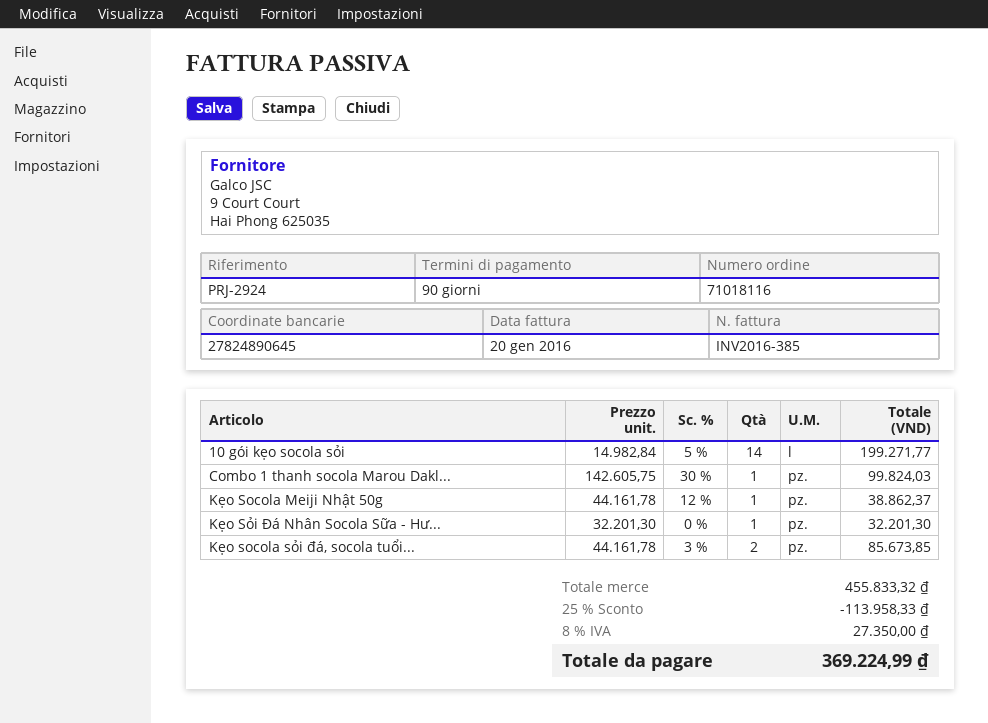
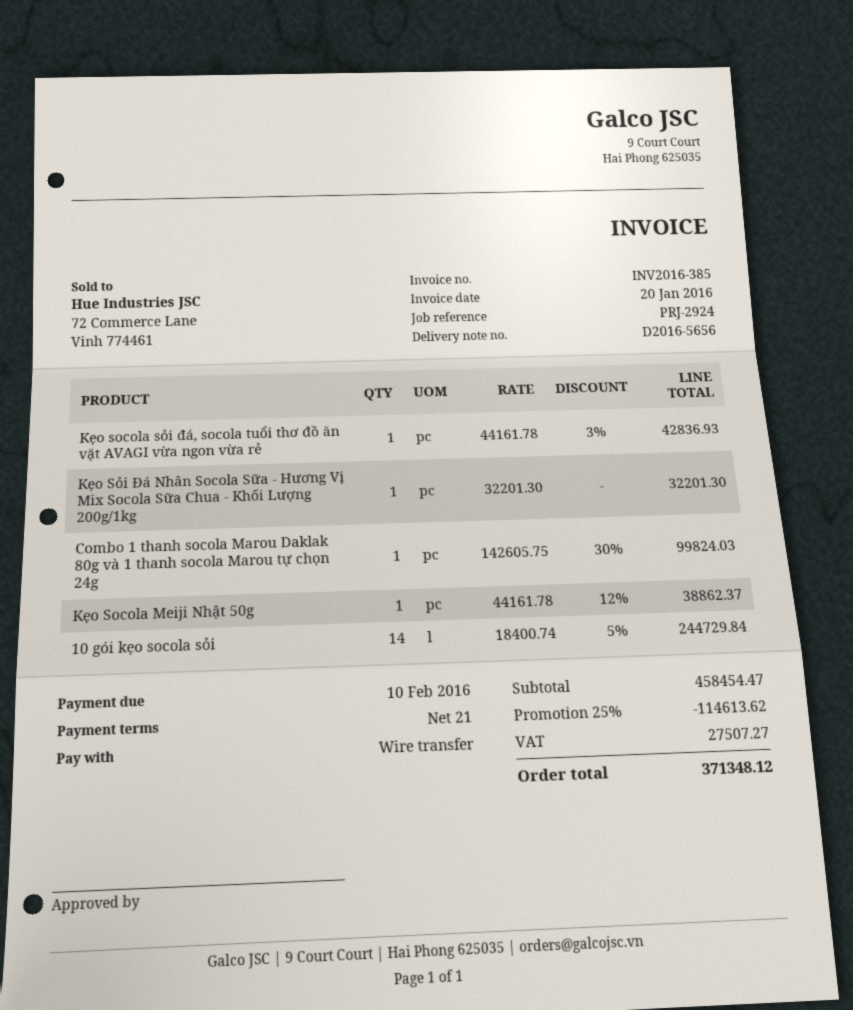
payment terms: 90 days -> 21 days
10 gói kẹo socola sỏi: 14 x 14982.84 - 5% = 199271.77 -> 14 x 18400.74 - 5% = 244729.84
Kẹo socola sỏi đá, socola tuổi...: 2 x 44161.78 - 3% = 85673.85 -> 1 x 44161.78 - 3% = 42836.93
subtotal: 455833.32 -> 458454.47
discount: 25% = 113958.33 -> 25% = 114613.62
tax: 27350.00 -> 27507.27
total: 369224.99 -> 371348.12

